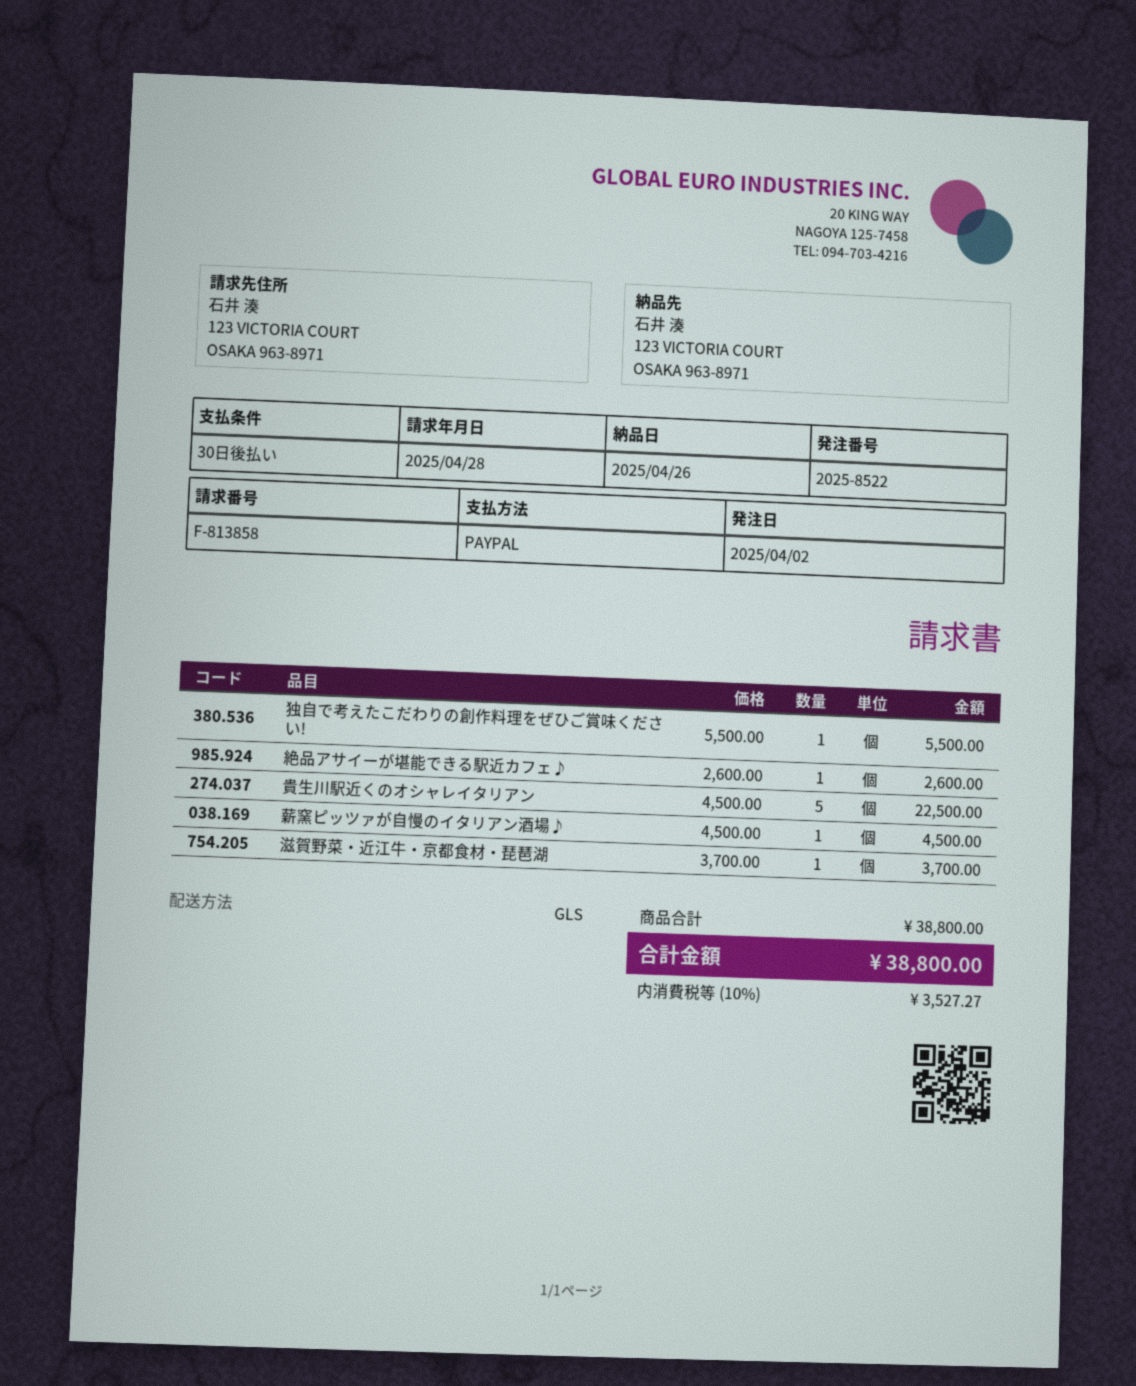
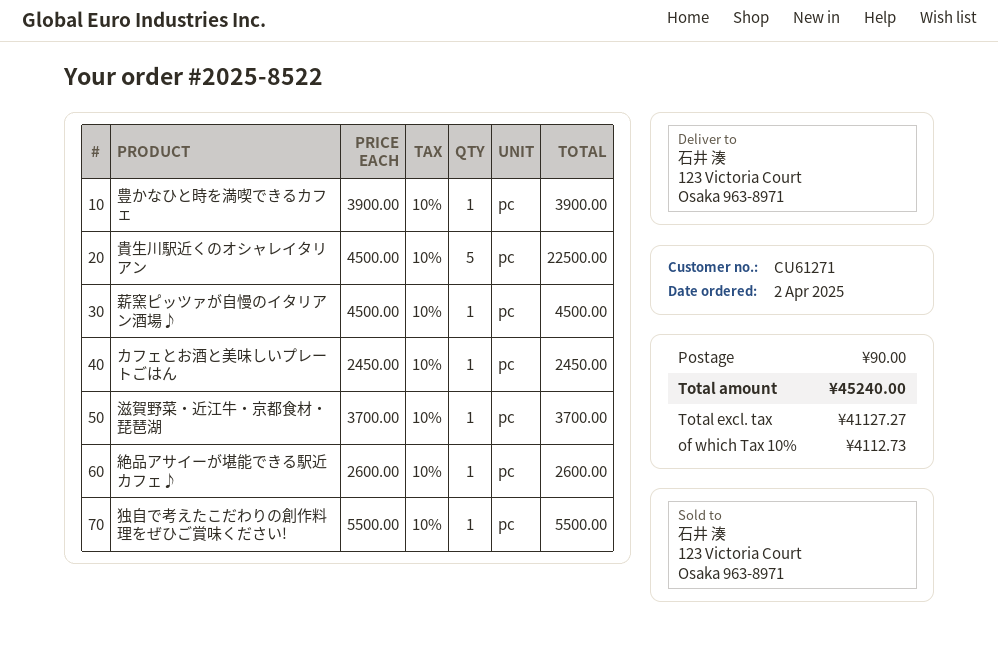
豊かなひと時を満喫できるカフェ: none -> 1 x 3900.00 = 3900.00
カフェとお酒と美味しいプレートごはん: none -> 1 x 2450.00 = 2450.00
shipping: none -> 90.00
tax: 10% = 3527.27 -> 10% = 4112.73
total: 38800.00 -> 45240.00

